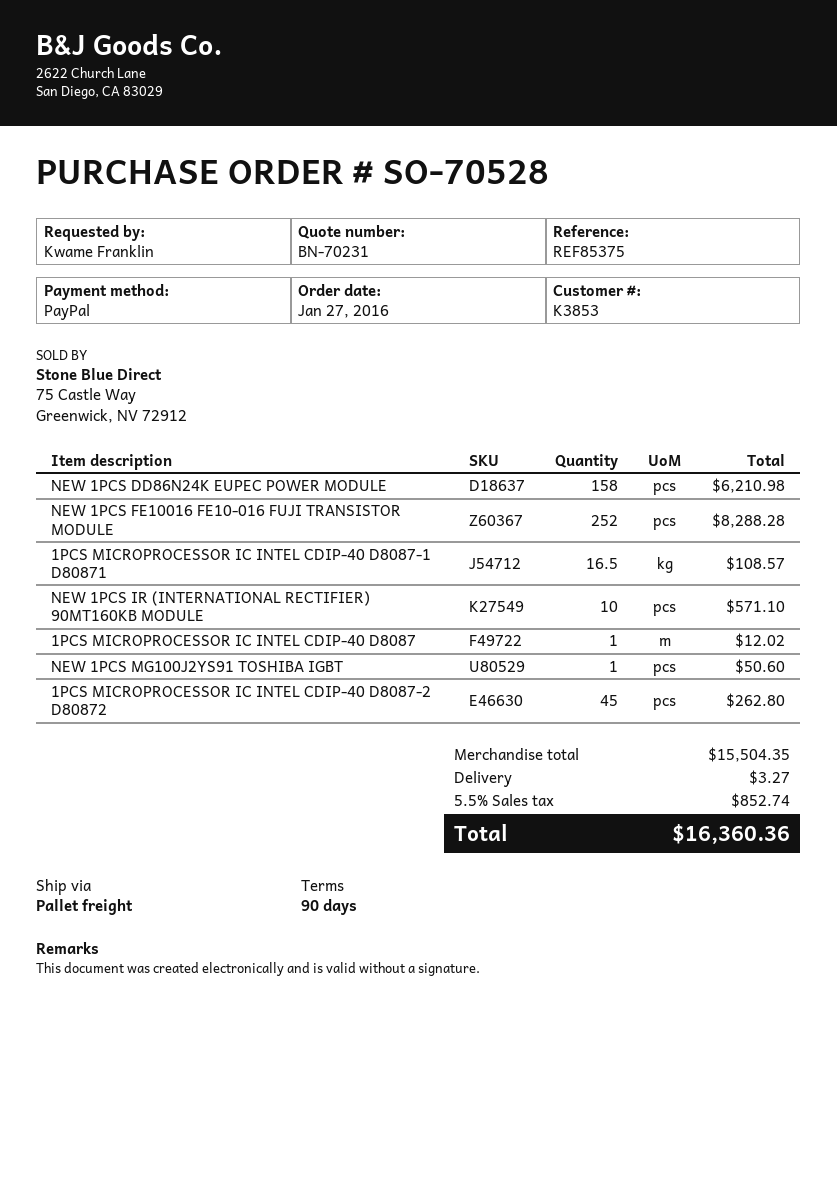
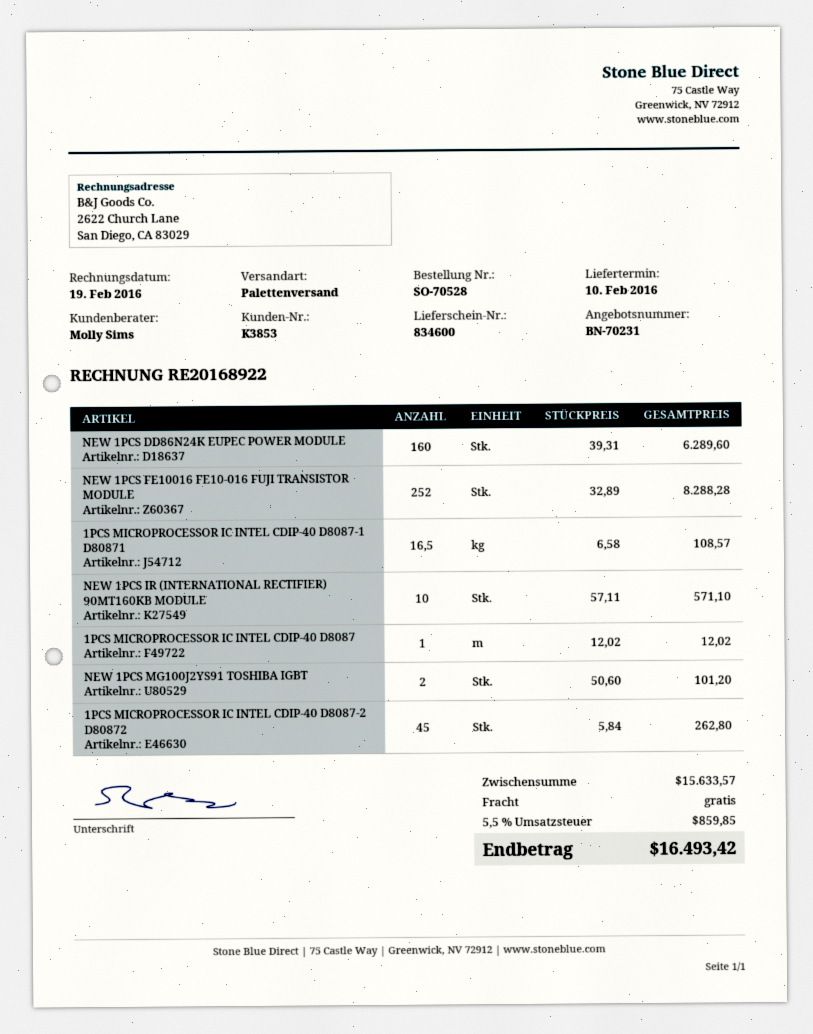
NEW 1PCS DD86N24K EUPEC POWER MODULE: 158 for 6210.98 -> 160 for 6289.60
NEW 1PCS MG100J2YS91 TOSHIBA IGBT: 1 for 50.60 -> 2 for 101.20
subtotal: 15504.35 -> 15633.57
shipping: 3.27 -> 0.00
tax: 5.5% = 852.74 -> 5.5% = 859.85
total: 16360.36 -> 16493.42

